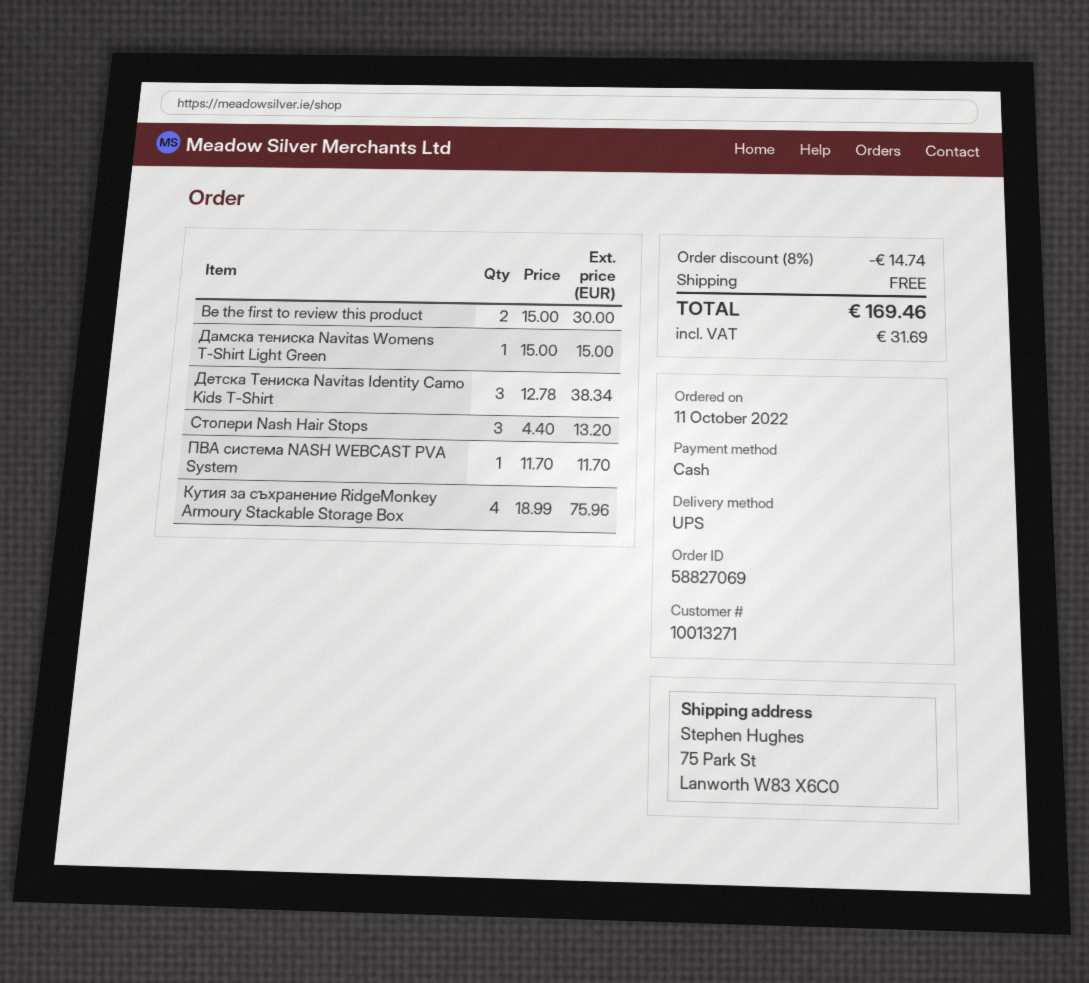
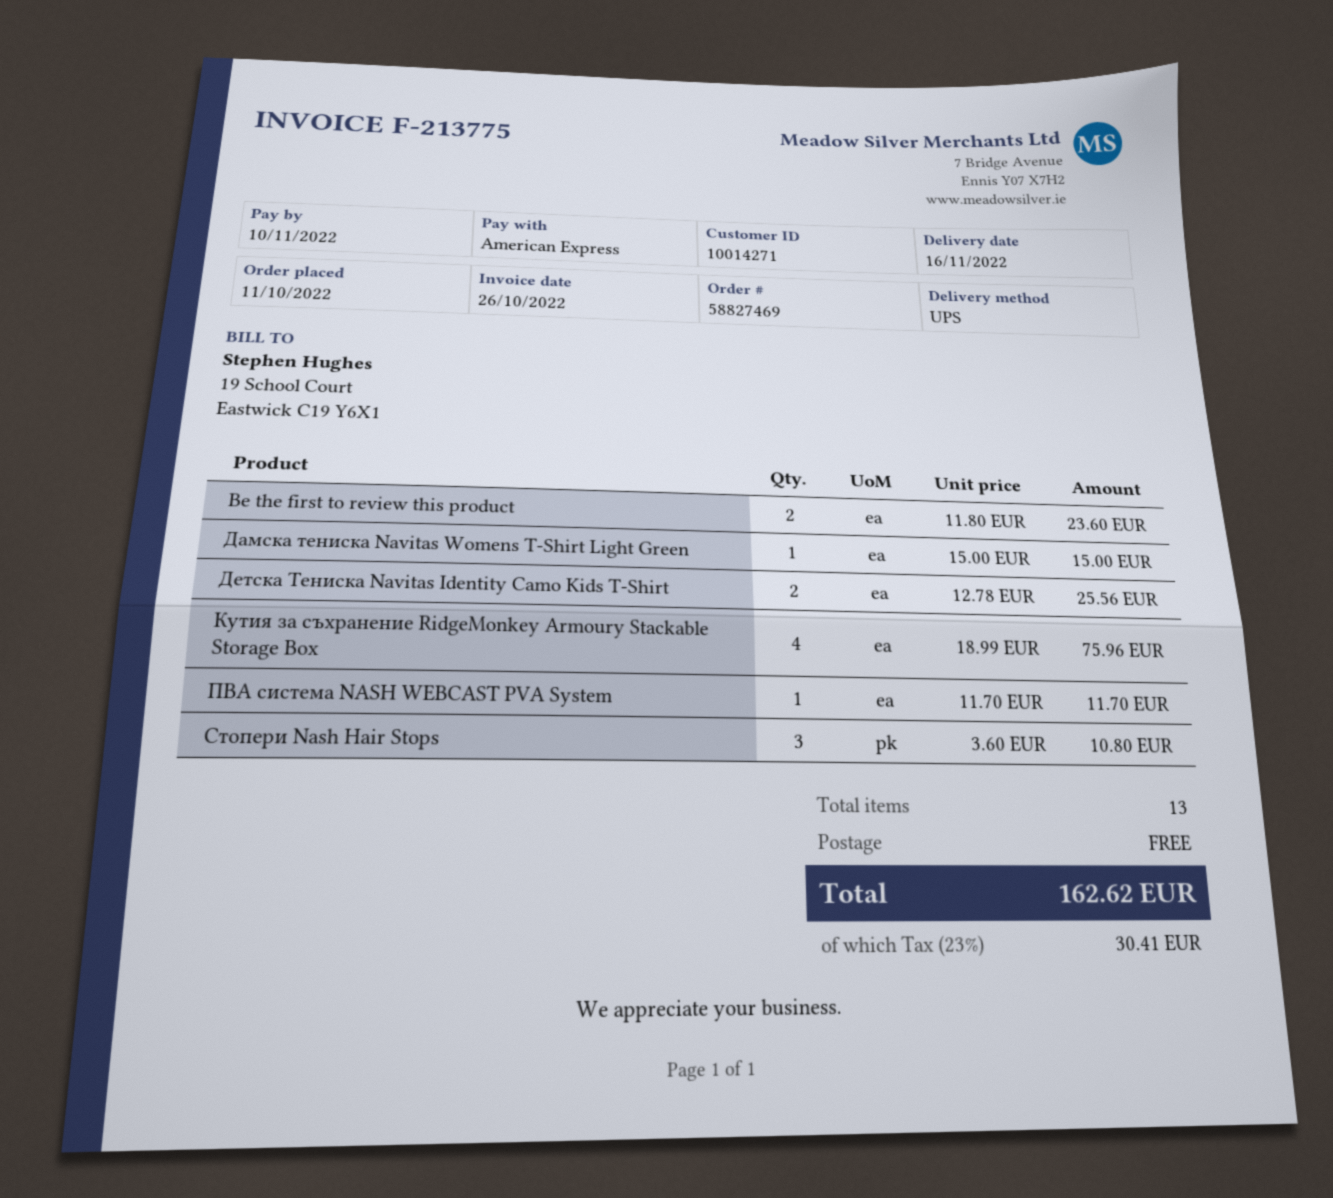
order number: 58827069 -> 58827469
customer number: 10013271 -> 10014271
payment method: cash -> American Express
Be the first to review this product: 2 x 15.00 = 30.00 -> 2 x 11.80 = 23.60
Детска Тениска Navitas Identity Camo Kids T-Shirt: 3 x 12.78 = 38.34 -> 2 x 12.78 = 25.56
Стопери Nash Hair Stops: 3 x 4.40 = 13.20 -> 3 x 3.60 = 10.80
discount: 8% = 14.74 -> none
tax: 31.69 -> 30.41
total: 169.46 -> 162.62

